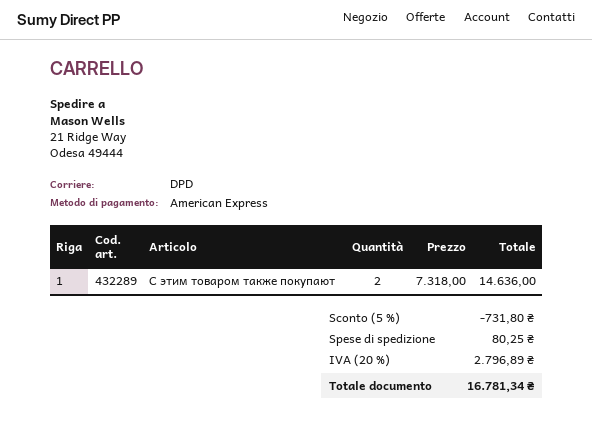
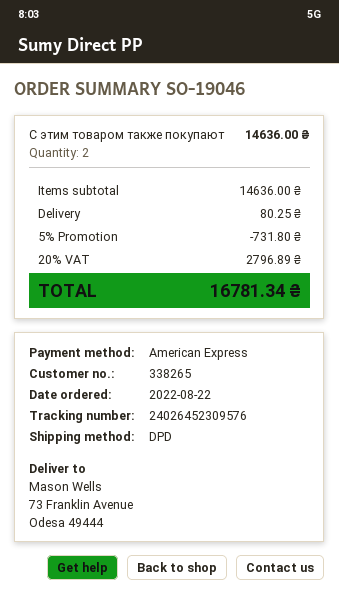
ship to: 21 Ridge Way, Odesa 49444 -> 73 Franklin Avenue, Odesa 49444

